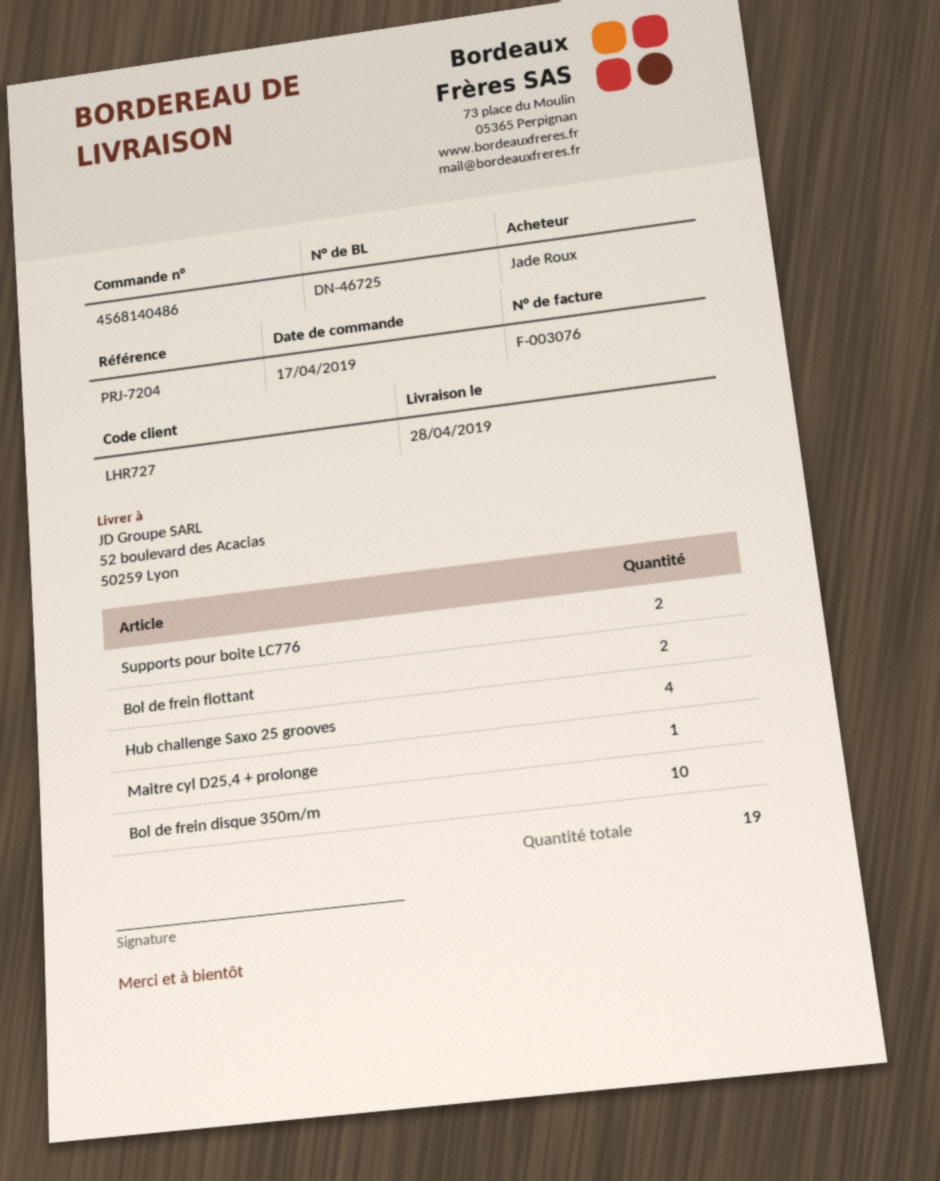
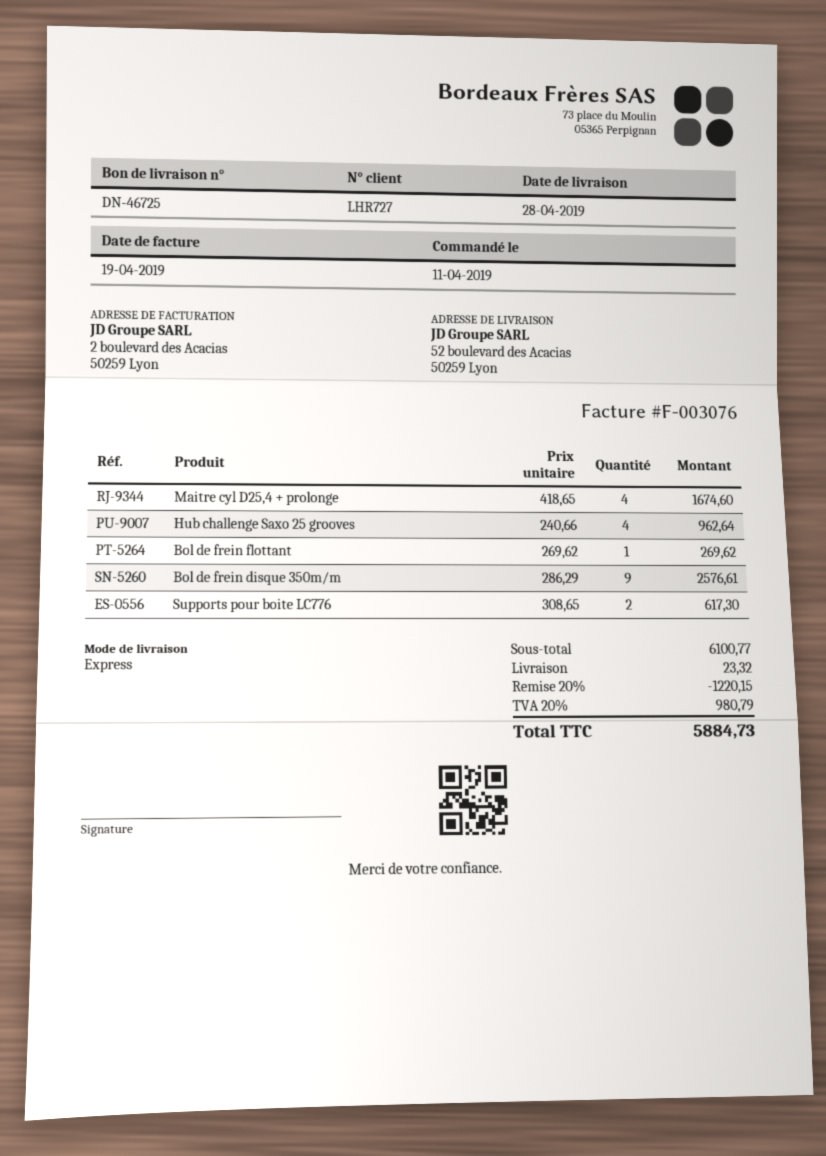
order date: 2019-04-17 -> 2019-04-11
Bol de frein flottant: 2 -> 1
Maitre cyl D25,4 + prolonge: 1 -> 4
Bol de frein disque 350m/m: 10 -> 9

